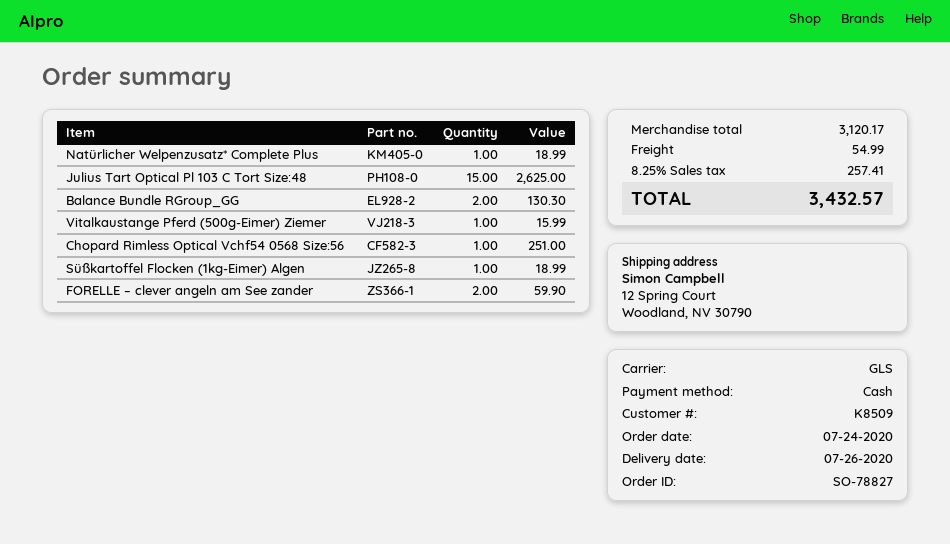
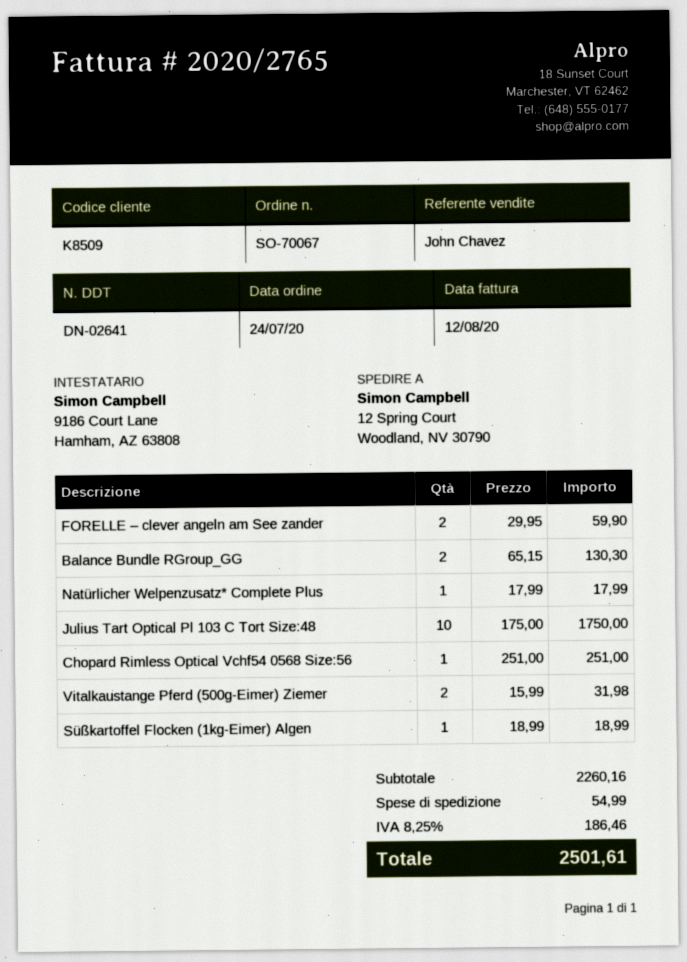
order number: SO-78827 -> SO-70067
Natürlicher Welpenzusatz* Complete Plus: 1 for 18.99 -> 1 for 17.99
Julius Tart Optical Pl 103 C Tort Size:48: 15 for 2625.00 -> 10 for 1750.00
Vitalkaustange Pferd (500g-Eimer) Ziemer: 1 for 15.99 -> 2 for 31.98
subtotal: 3120.17 -> 2260.16
tax: 8.25% = 257.41 -> 8.25% = 186.46
total: 3432.57 -> 2501.61

